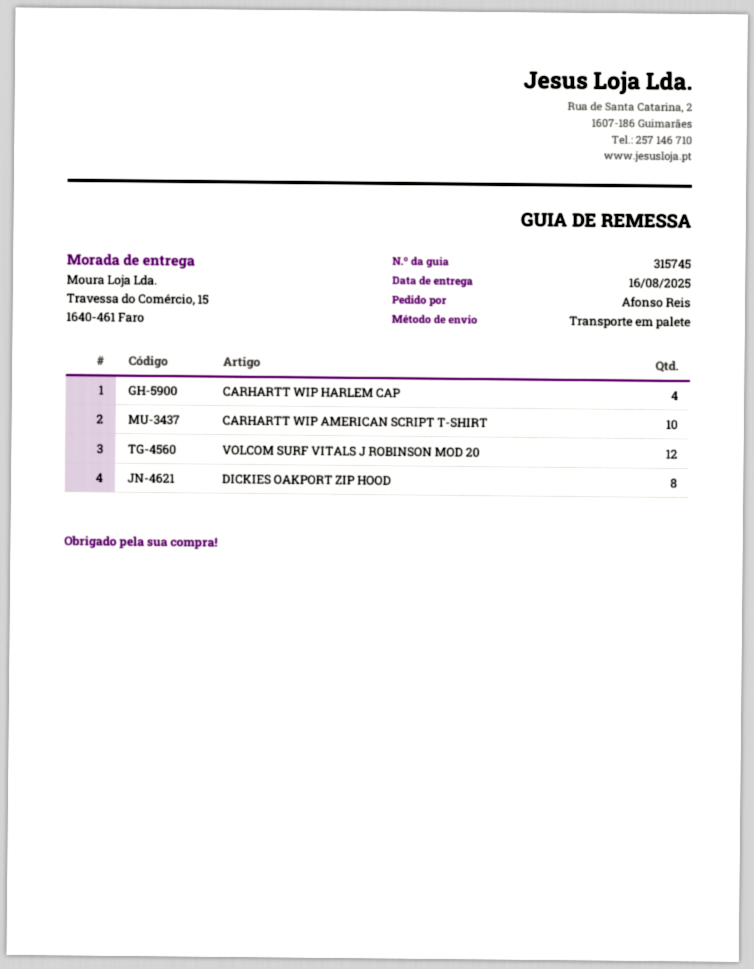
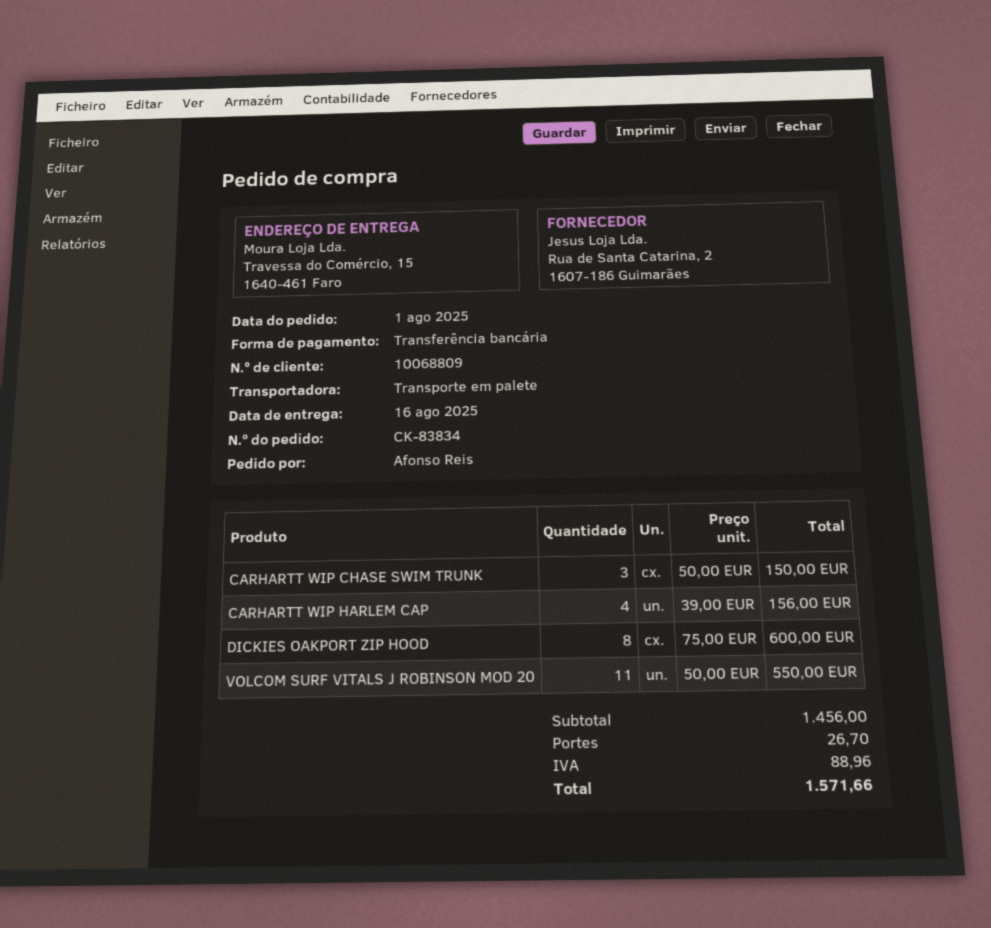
CARHARTT WIP AMERICAN SCRIPT T-SHIRT: 10 -> none
VOLCOM SURF VITALS J ROBINSON MOD 20: 12 -> 11
CARHARTT WIP CHASE SWIM TRUNK: none -> 3

